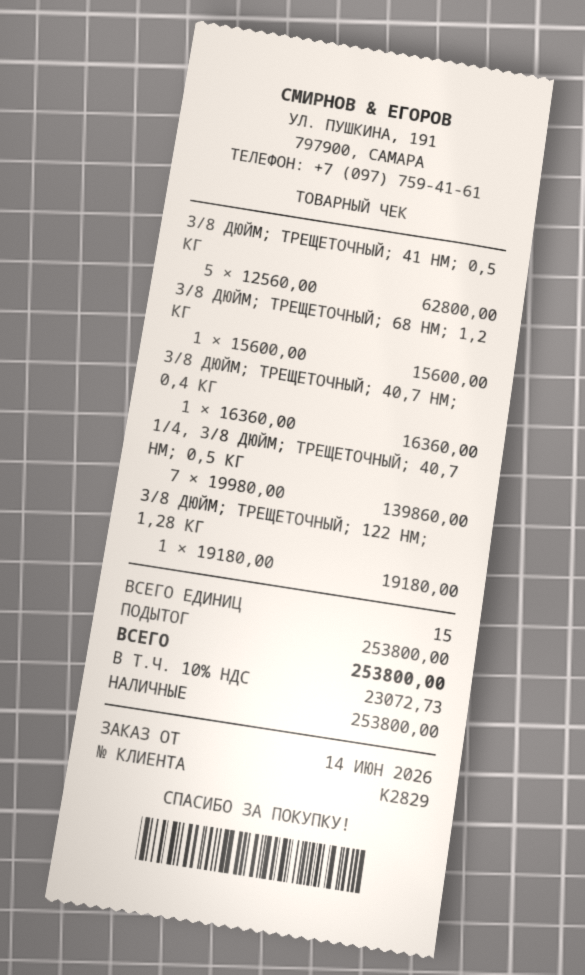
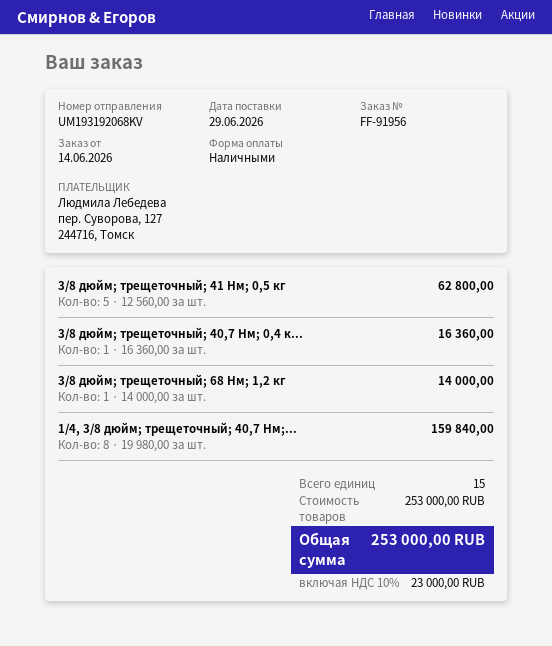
3/8 ДЮЙМ; ТРЕЩЕТОЧНЫЙ; 68 НМ; 1,2 КГ: 1 x 15600.00 = 15600.00 -> 1 x 14000.00 = 14000.00
1/4, 3/8 ДЮЙМ; ТРЕЩЕТОЧНЫЙ; 40,7 НМ; 0,5 КГ: 7 x 19980.00 = 139860.00 -> 8 x 19980.00 = 159840.00
3/8 ДЮЙМ; ТРЕЩЕТОЧНЫЙ; 122 НМ; 1,28 КГ: 1 x 19180.00 = 19180.00 -> none
subtotal: 253800.00 -> 253000.00
tax: 10% = 23072.73 -> 10% = 23000.00
total: 253800.00 -> 253000.00

